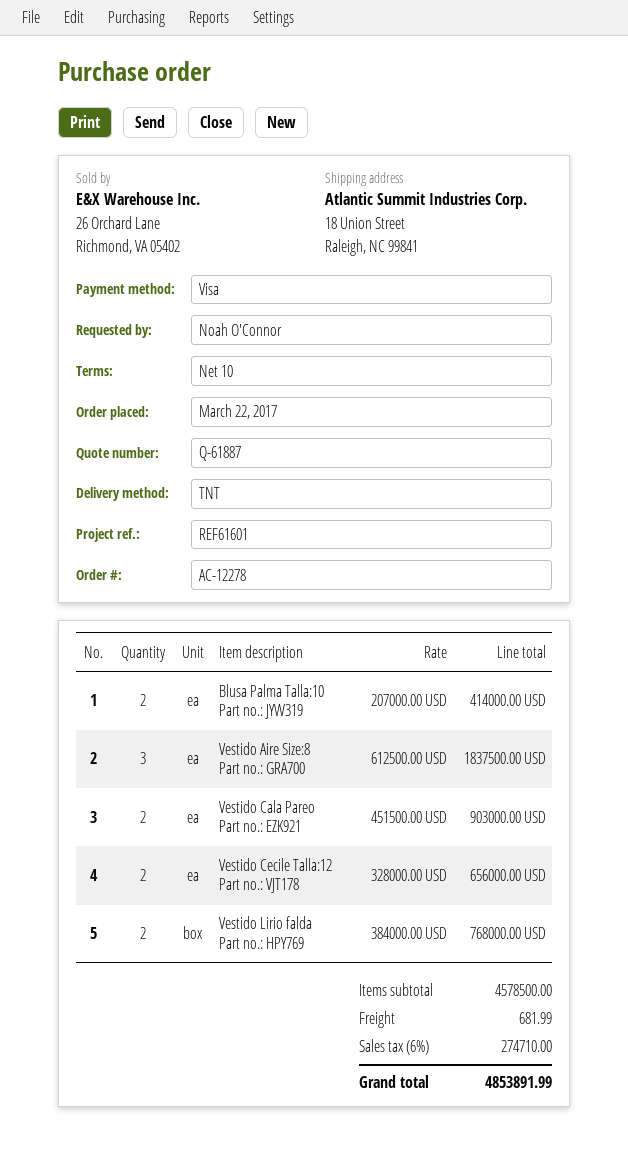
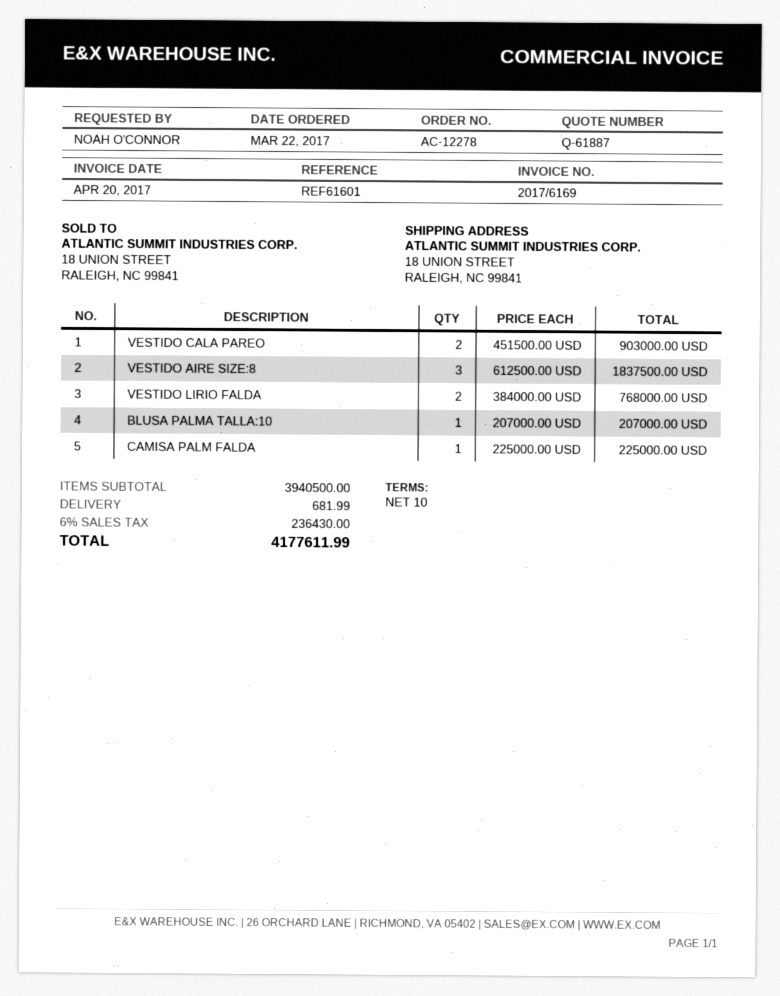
Blusa Palma Talla:10: 2 x 207000.00 = 414000.00 -> 1 x 207000.00 = 207000.00
Vestido Cecile Talla:12: 2 x 328000.00 = 656000.00 -> none
CAMISA PALM FALDA: none -> 1 x 225000.00 = 225000.00
subtotal: 4578500.00 -> 3940500.00
tax: 6% = 274710.00 -> 6% = 236430.00
total: 4853891.99 -> 4177611.99

